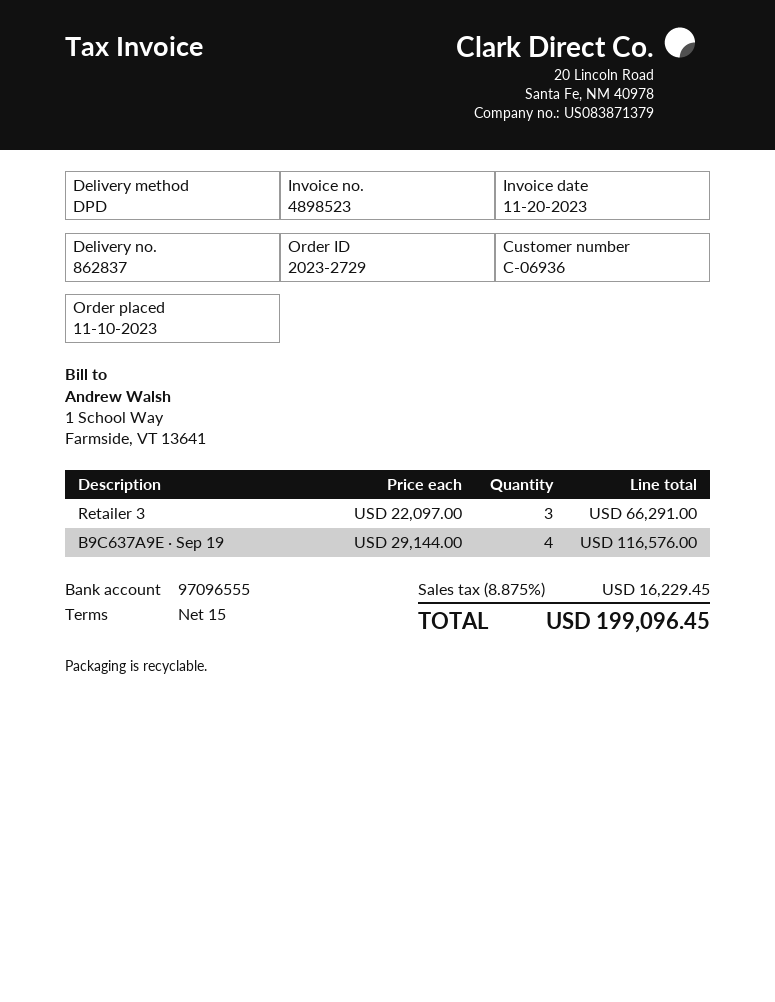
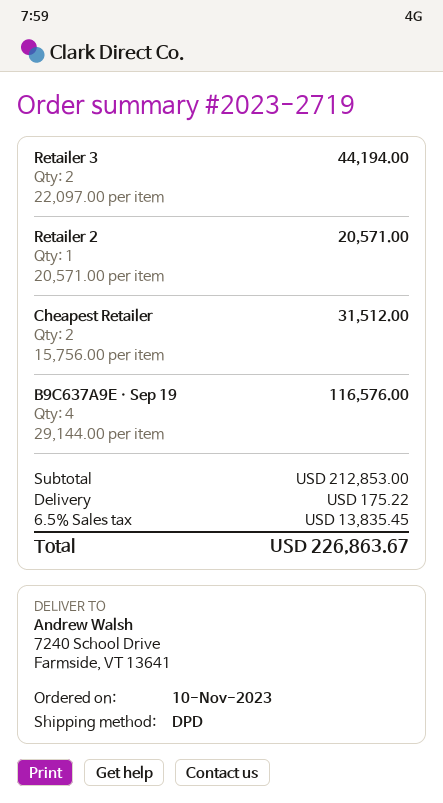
order number: 2023-2729 -> 2023-2719
Retailer 3: 3 x 22097.00 = 66291.00 -> 2 x 22097.00 = 44194.00
Retailer 2: none -> 1 x 20571.00 = 20571.00
Cheapest Retailer: none -> 2 x 15756.00 = 31512.00
shipping: none -> 175.22
tax: 8.875% = 16229.45 -> 6.5% = 13835.45
total: 199096.45 -> 226863.67

